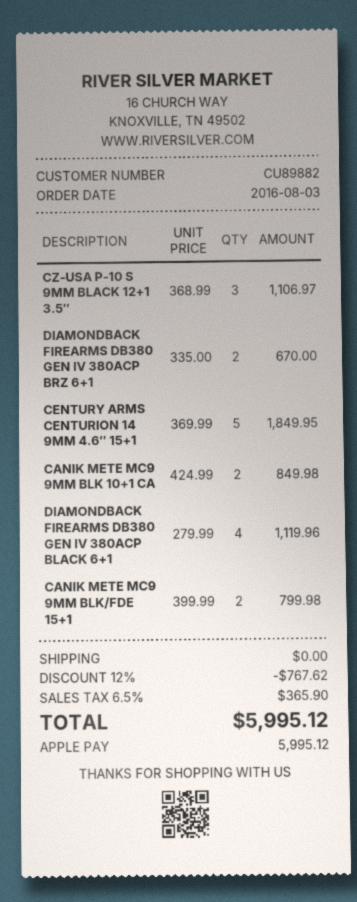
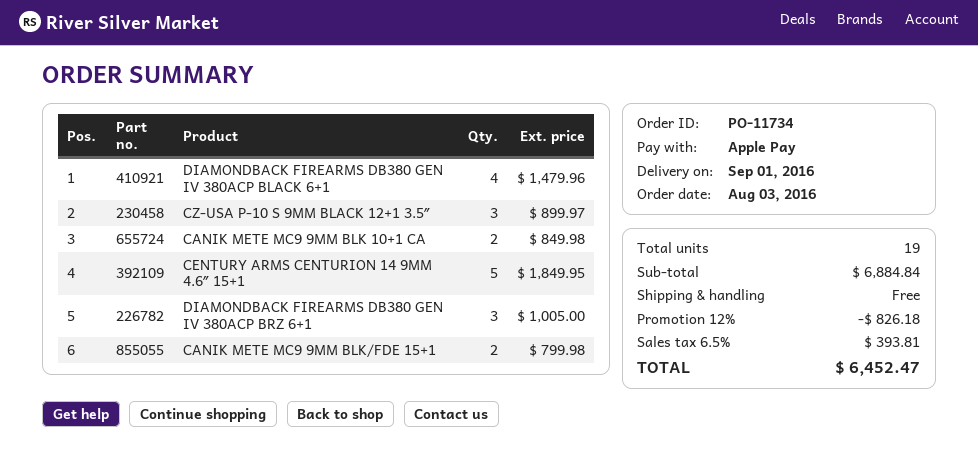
CZ-USA P-10 S 9MM BLACK 12+1 3.5″: 3 for 1106.97 -> 3 for 899.97
DIAMONDBACK FIREARMS DB380 GEN IV 380ACP BRZ 6+1: 2 for 670.00 -> 3 for 1005.00
DIAMONDBACK FIREARMS DB380 GEN IV 380ACP BLACK 6+1: 4 for 1119.96 -> 4 for 1479.96
discount: 12% = 767.62 -> 12% = 826.18
tax: 6.5% = 365.90 -> 6.5% = 393.81
total: 5995.12 -> 6452.47

